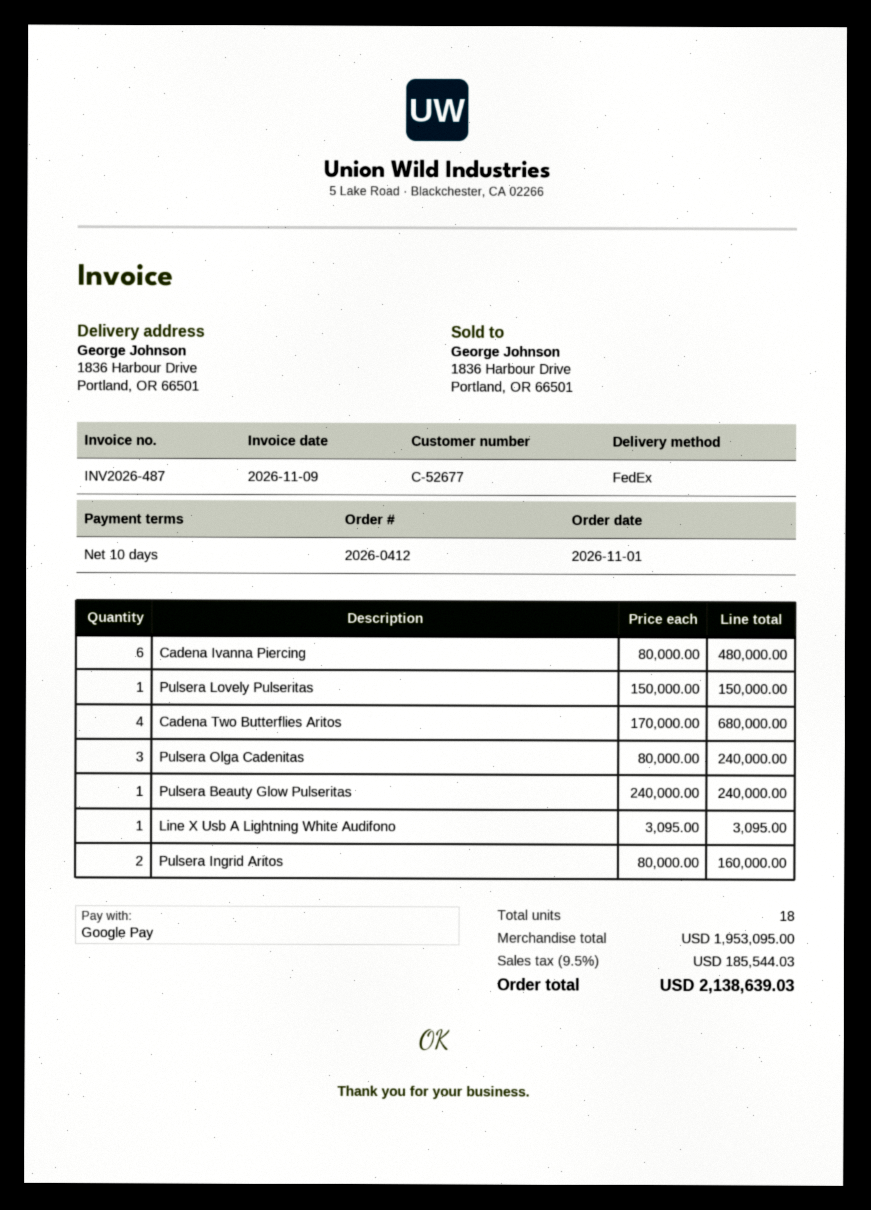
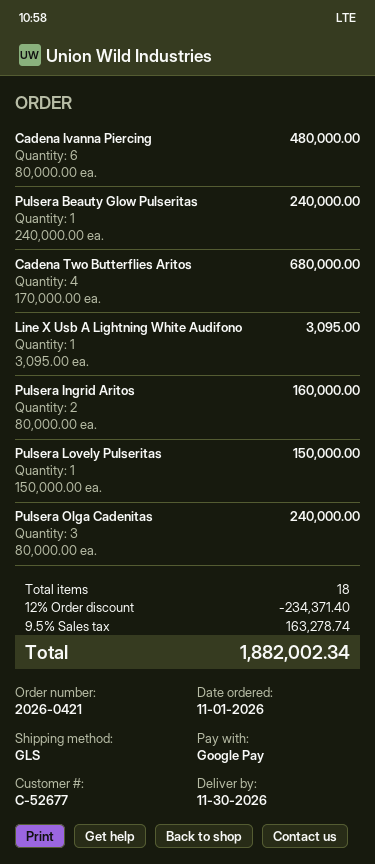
order number: 2026-0412 -> 2026-0421
shipping method: FedEx -> GLS
discount: none -> 12% = 234371.40
tax: 9.5% = 185544.03 -> 9.5% = 163278.74
total: 2138639.03 -> 1882002.34

